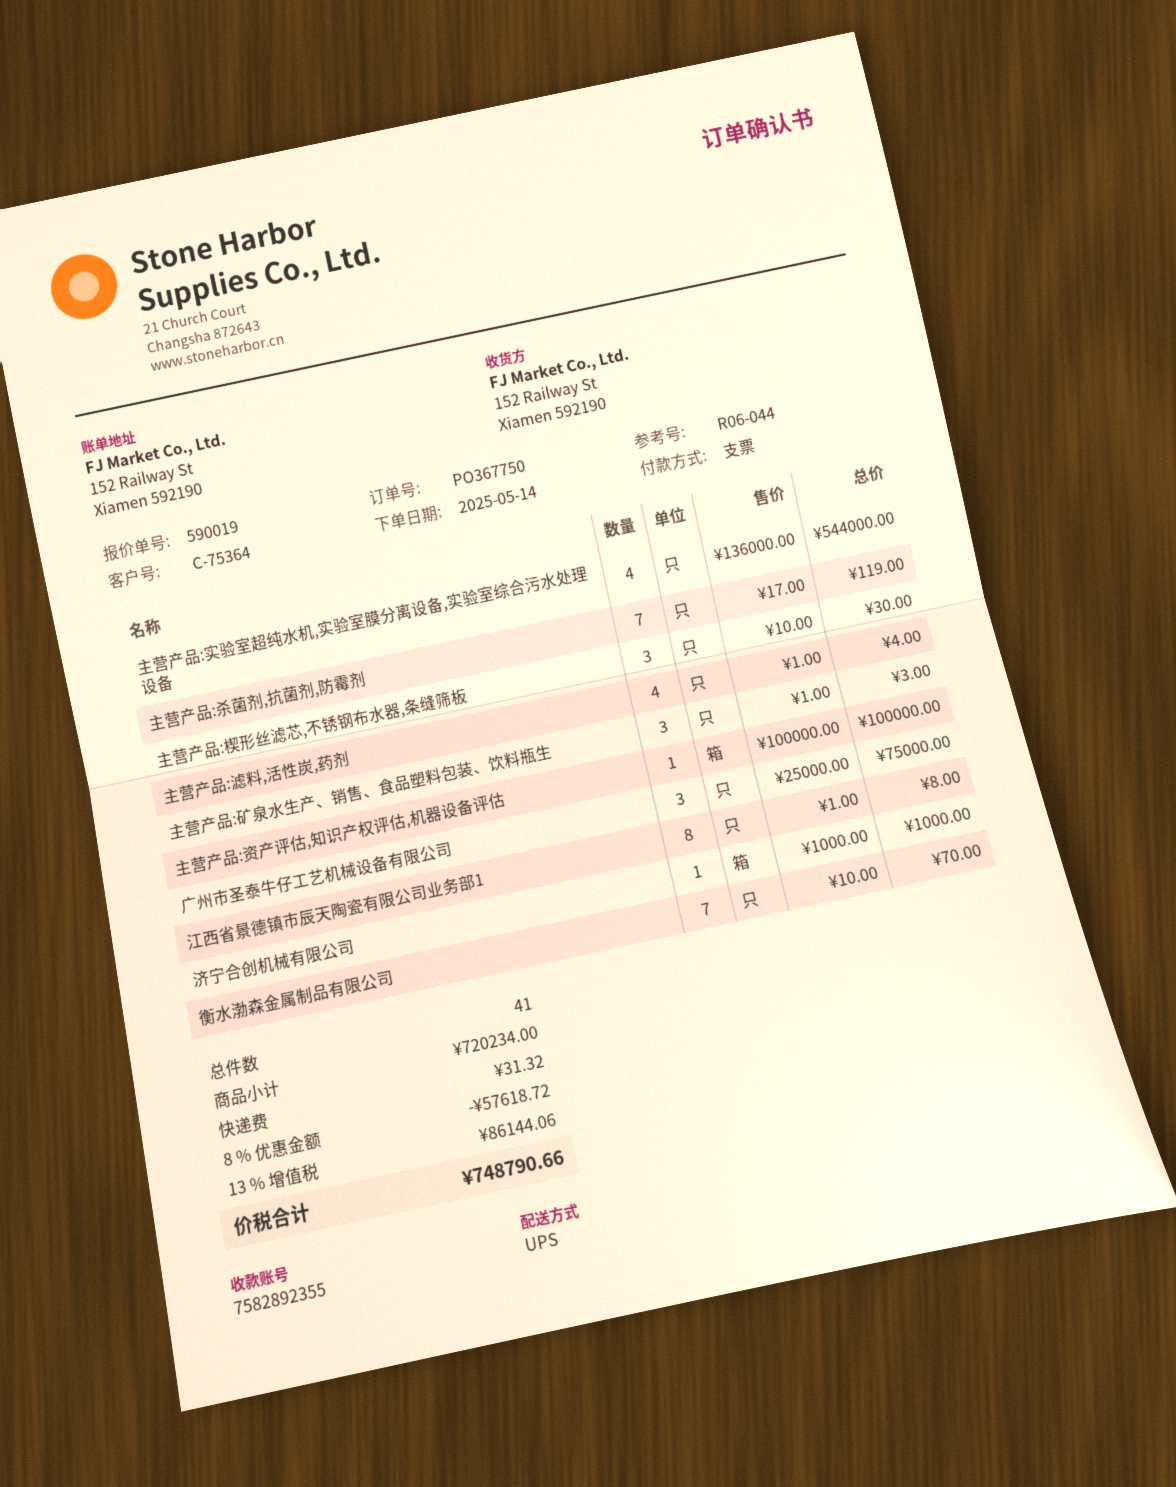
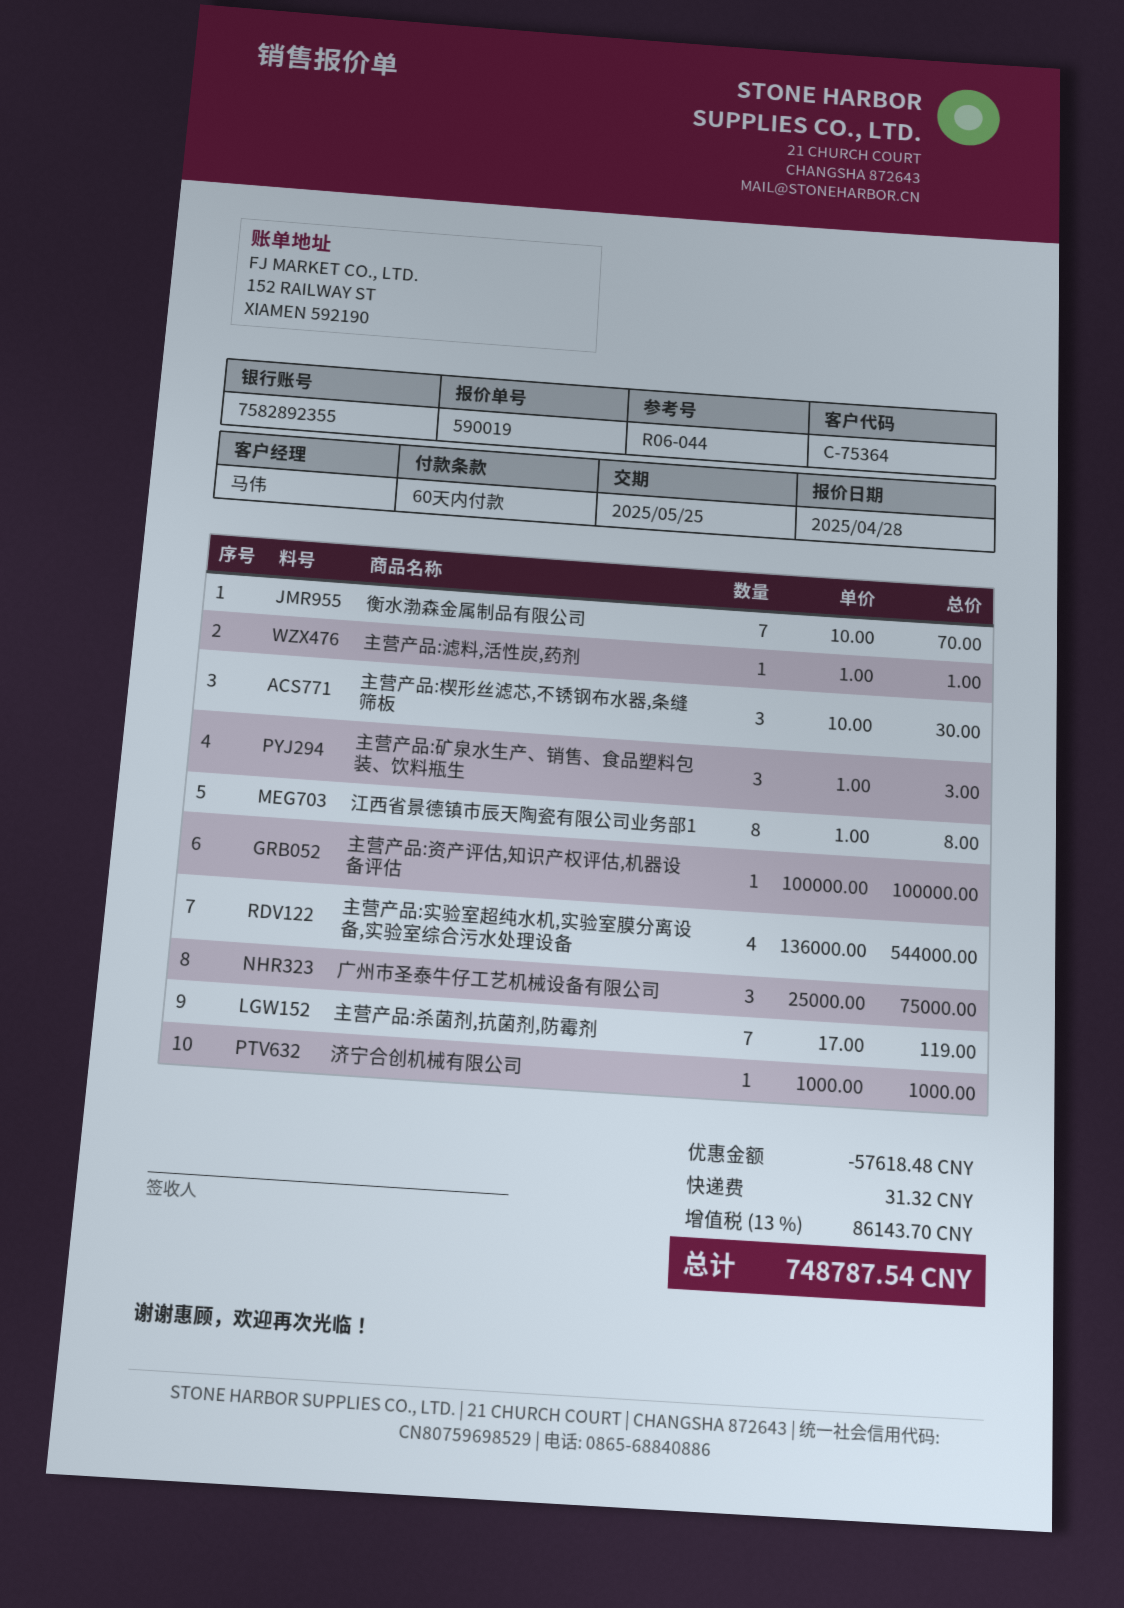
主营产品:滤料,活性炭,药剂: 4 x 1.00 = 4.00 -> 1 x 1.00 = 1.00
discount: 57618.72 -> 57618.48
tax: 13% = 86144.06 -> 13% = 86143.70
total: 748790.66 -> 748787.54

